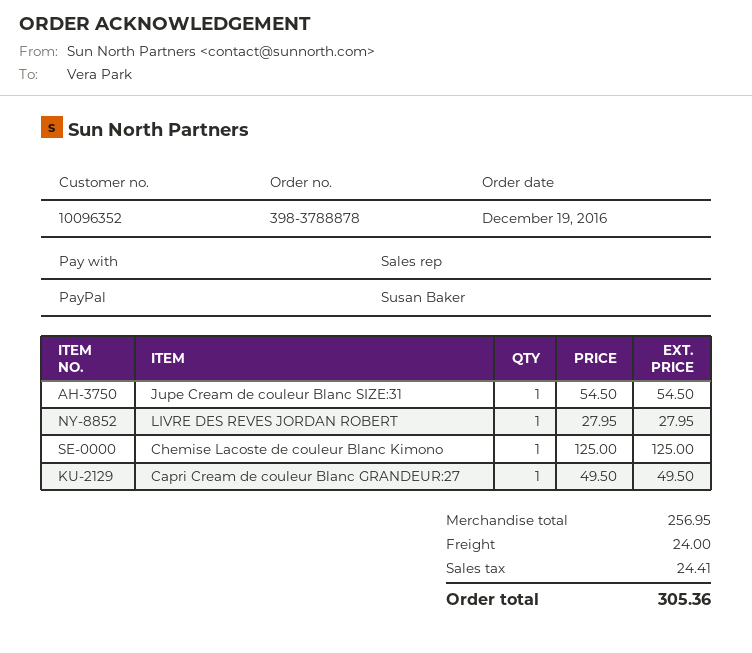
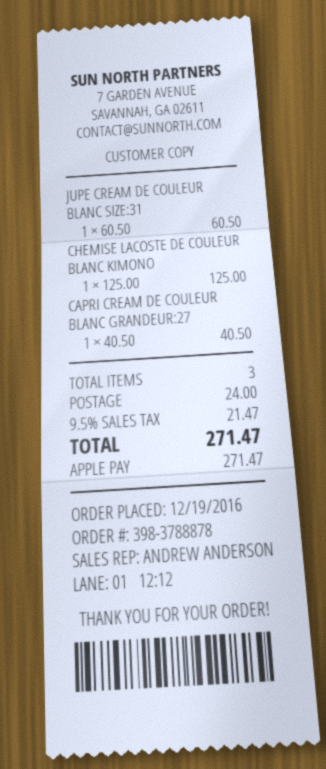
sales rep: Susan Baker -> ANDREW ANDERSON
payment method: PayPal -> Apple Pay
Jupe Cream de couleur Blanc SIZE:31: 1 x 54.50 = 54.50 -> 1 x 60.50 = 60.50
LIVRE DES REVES JORDAN ROBERT: 1 x 27.95 = 27.95 -> none
Capri Cream de couleur Blanc GRANDEUR:27: 1 x 49.50 = 49.50 -> 1 x 40.50 = 40.50
tax: 24.41 -> 21.47
total: 305.36 -> 271.47

